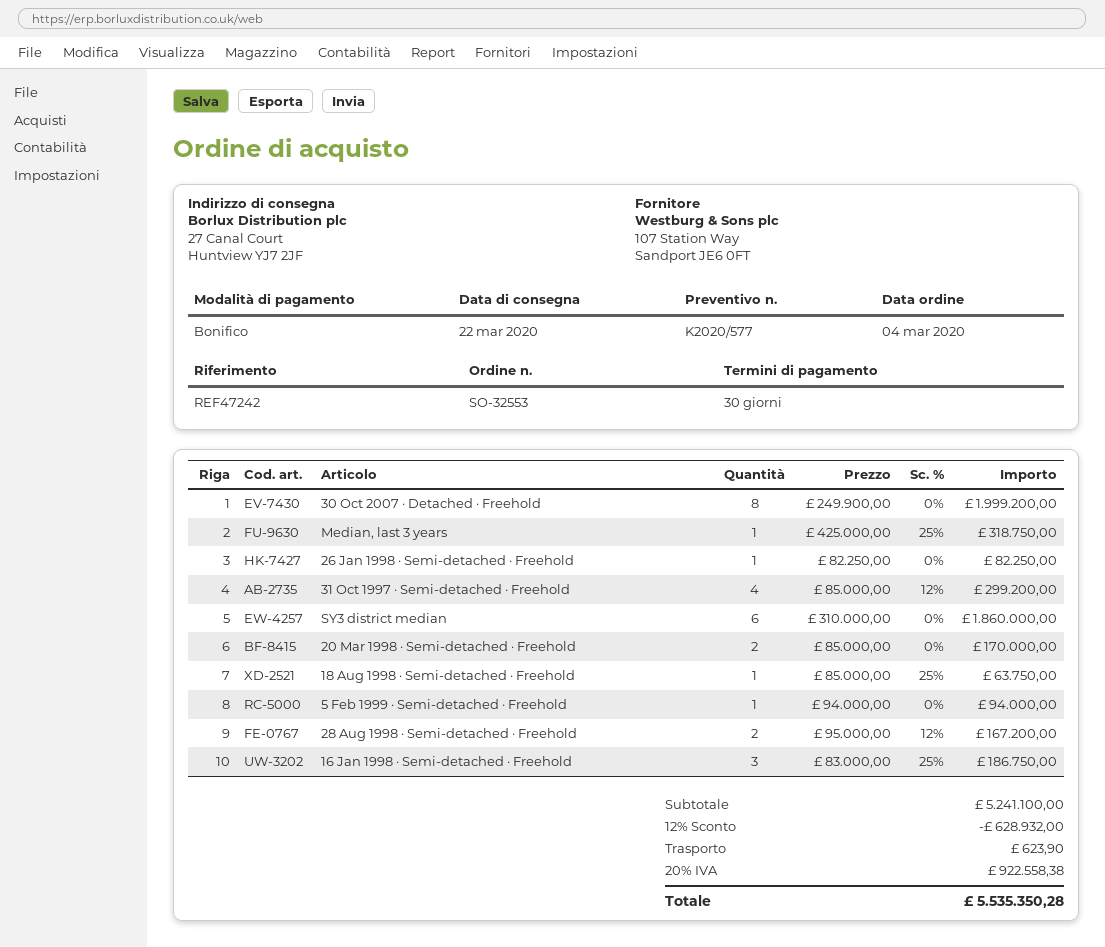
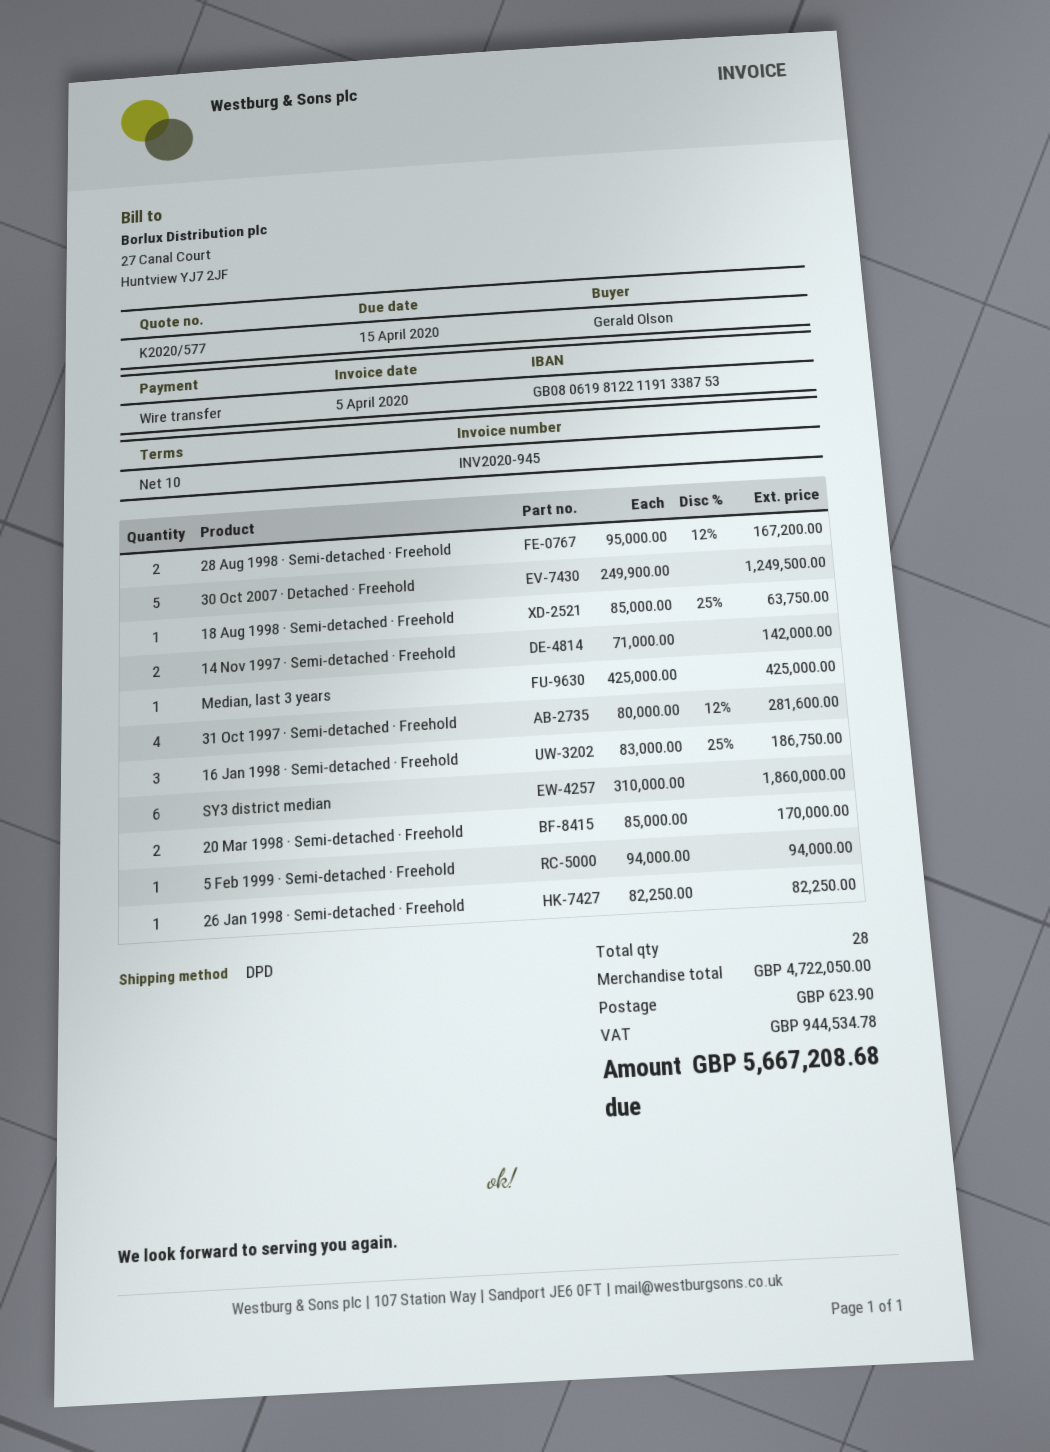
payment terms: 30 days -> 10 days
30 Oct 2007 · Detached · Freehold: 8 x 249900.00 = 1999200.00 -> 5 x 249900.00 = 1249500.00
Median, last 3 years: 1 x 425000.00 - 25% = 318750.00 -> 1 x 425000.00 = 425000.00
31 Oct 1997 · Semi-detached · Freehold: 4 x 85000.00 - 12% = 299200.00 -> 4 x 80000.00 - 12% = 281600.00
14 Nov 1997 · Semi-detached · Freehold: none -> 2 x 71000.00 = 142000.00
subtotal: 5241100.00 -> 4722050.00
discount: 12% = 628932.00 -> none
tax: 922558.38 -> 944534.78
total: 5535350.28 -> 5667208.68

